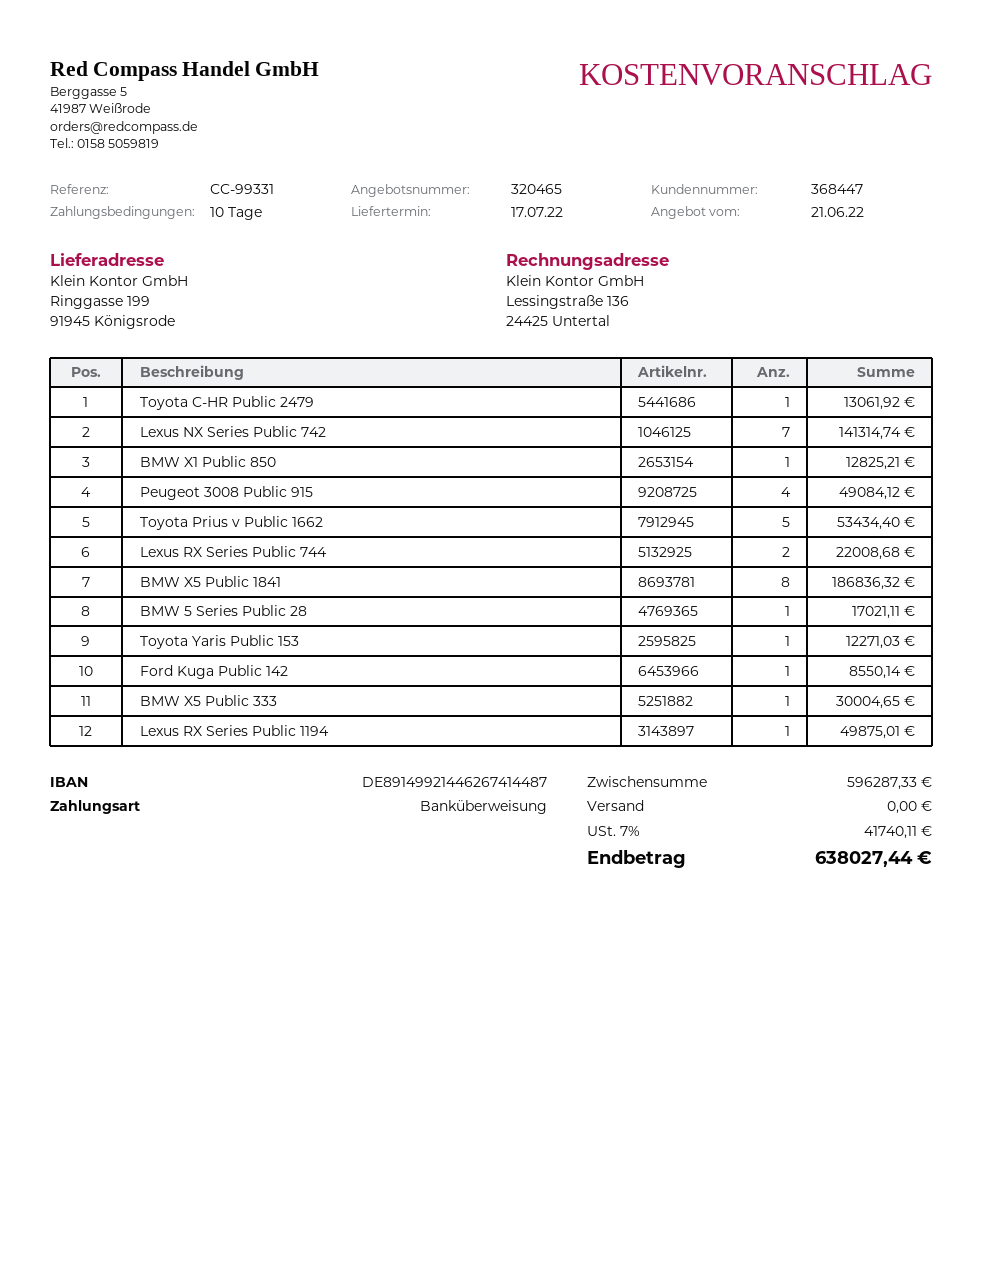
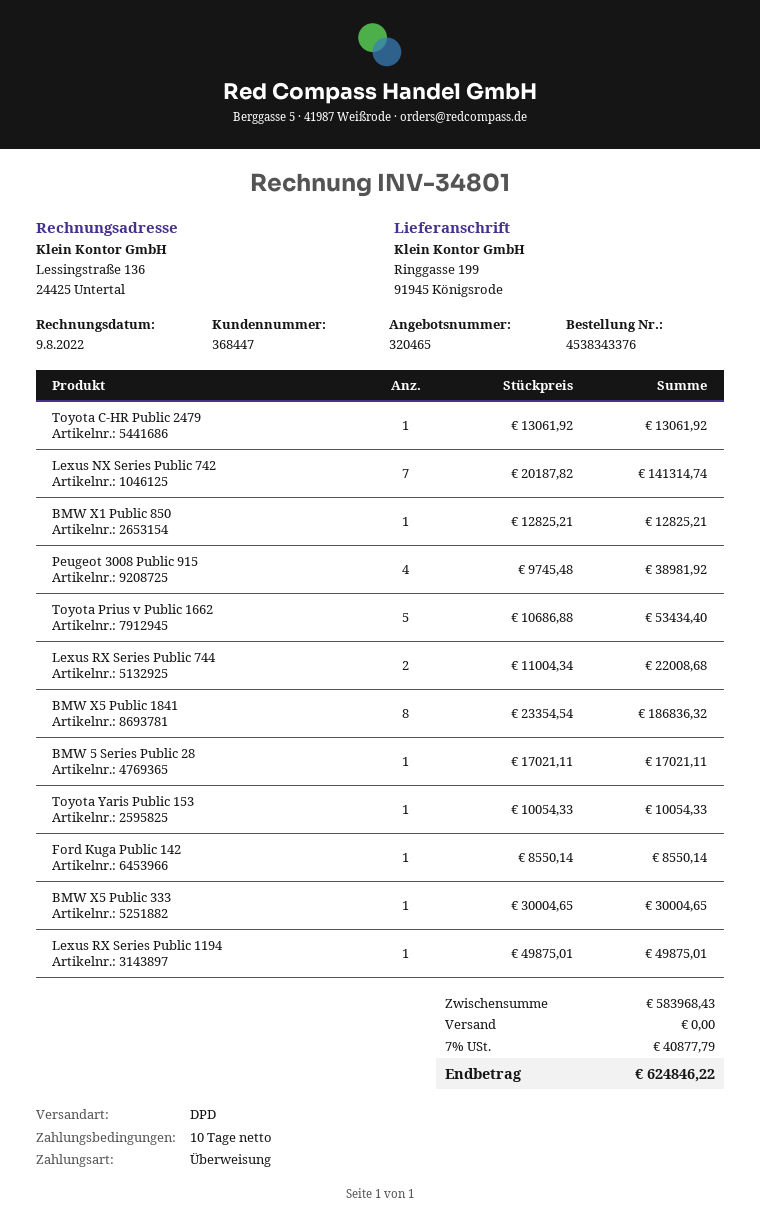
Peugeot 3008 Public 915: 4 for 49084.12 -> 4 for 38981.92
Toyota Yaris Public 153: 1 for 12271.03 -> 1 for 10054.33
subtotal: 596287.33 -> 583968.43
tax: 7% = 41740.11 -> 7% = 40877.79
total: 638027.44 -> 624846.22

